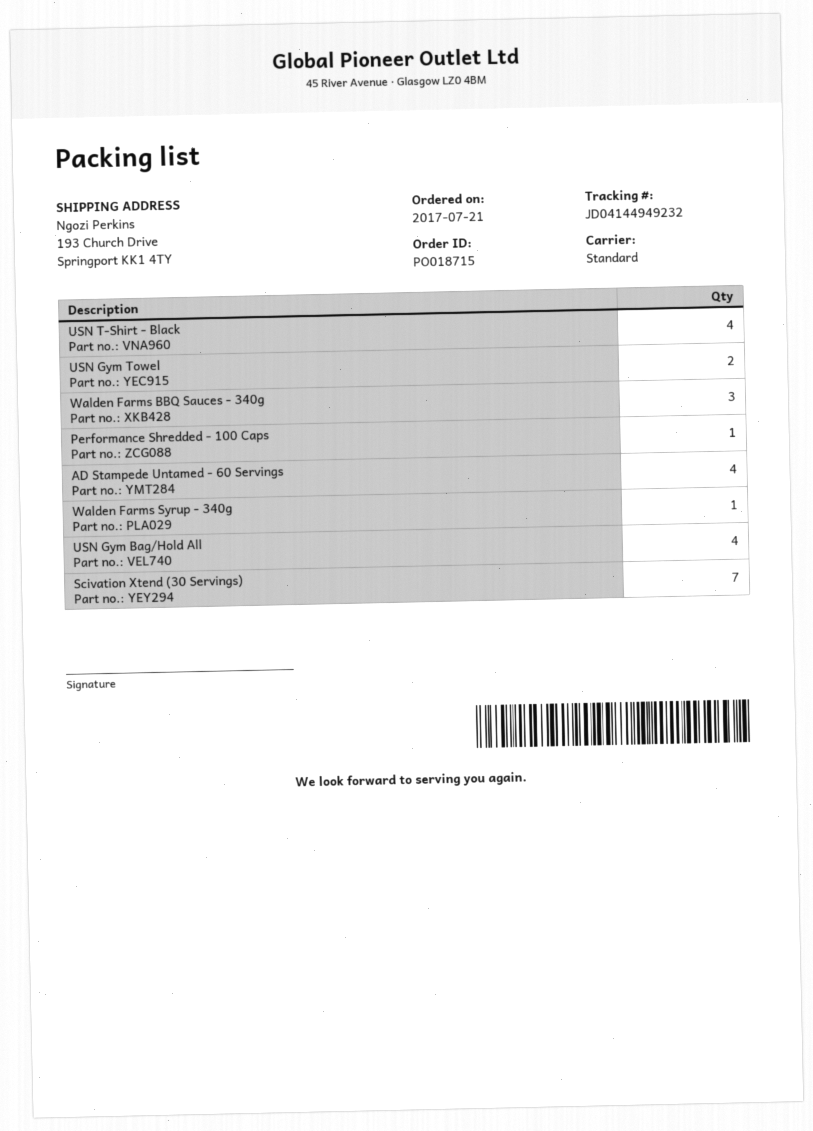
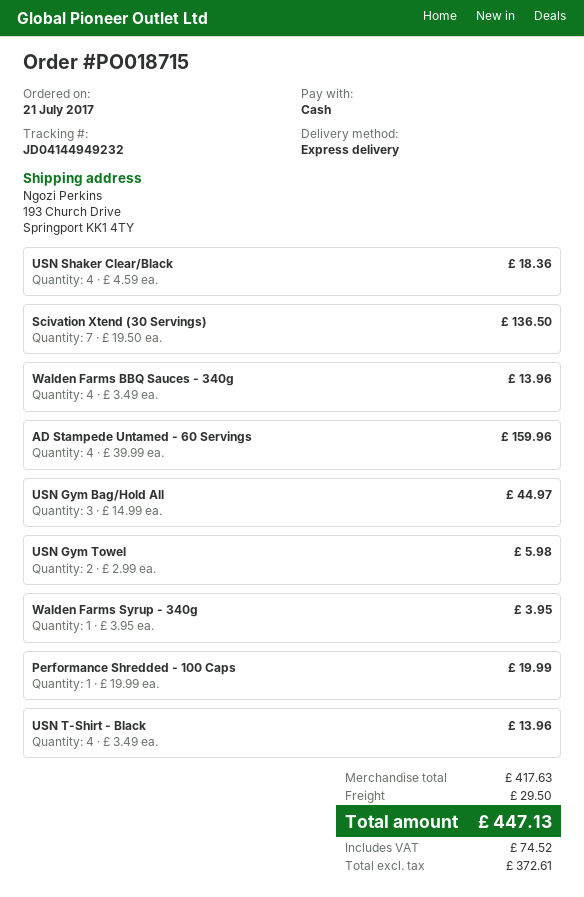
shipping method: standard -> express
Walden Farms BBQ Sauces - 340g: 3 -> 4
USN Gym Bag/Hold All: 4 -> 3
USN Shaker Clear/Black: none -> 4

